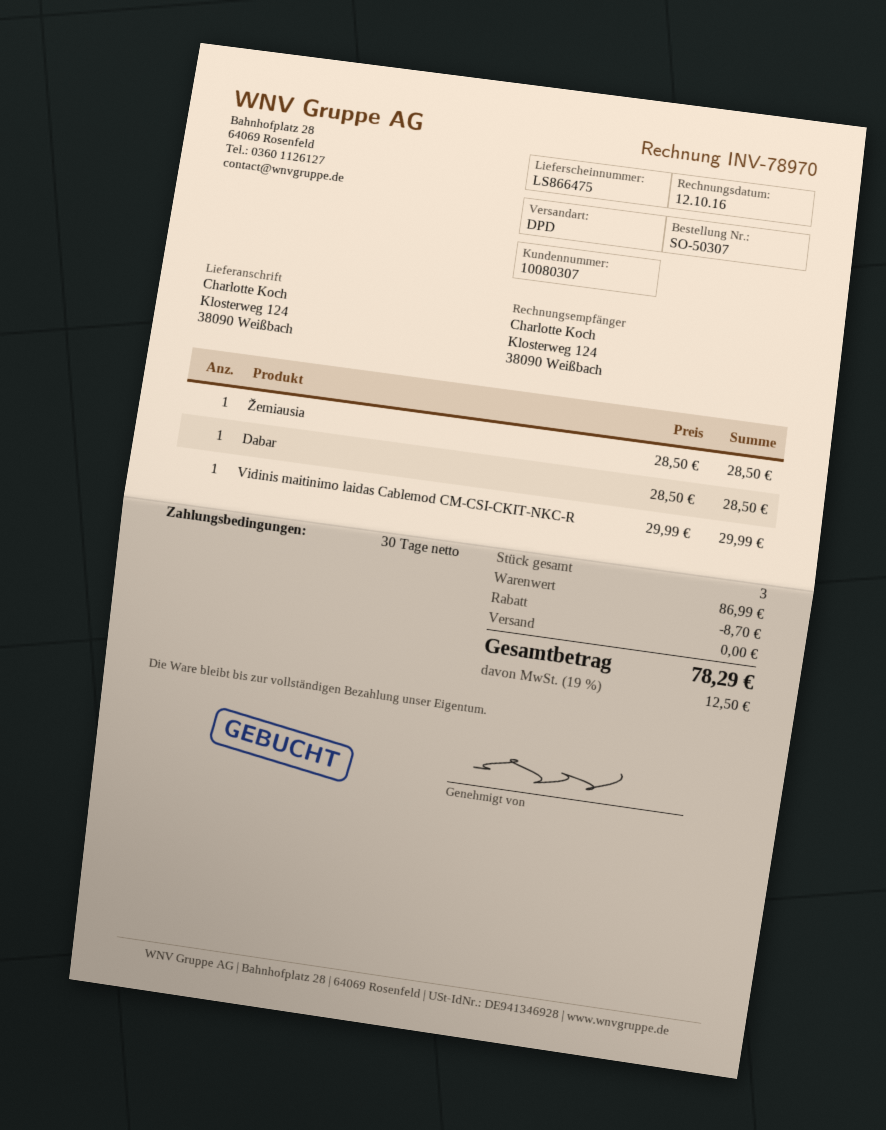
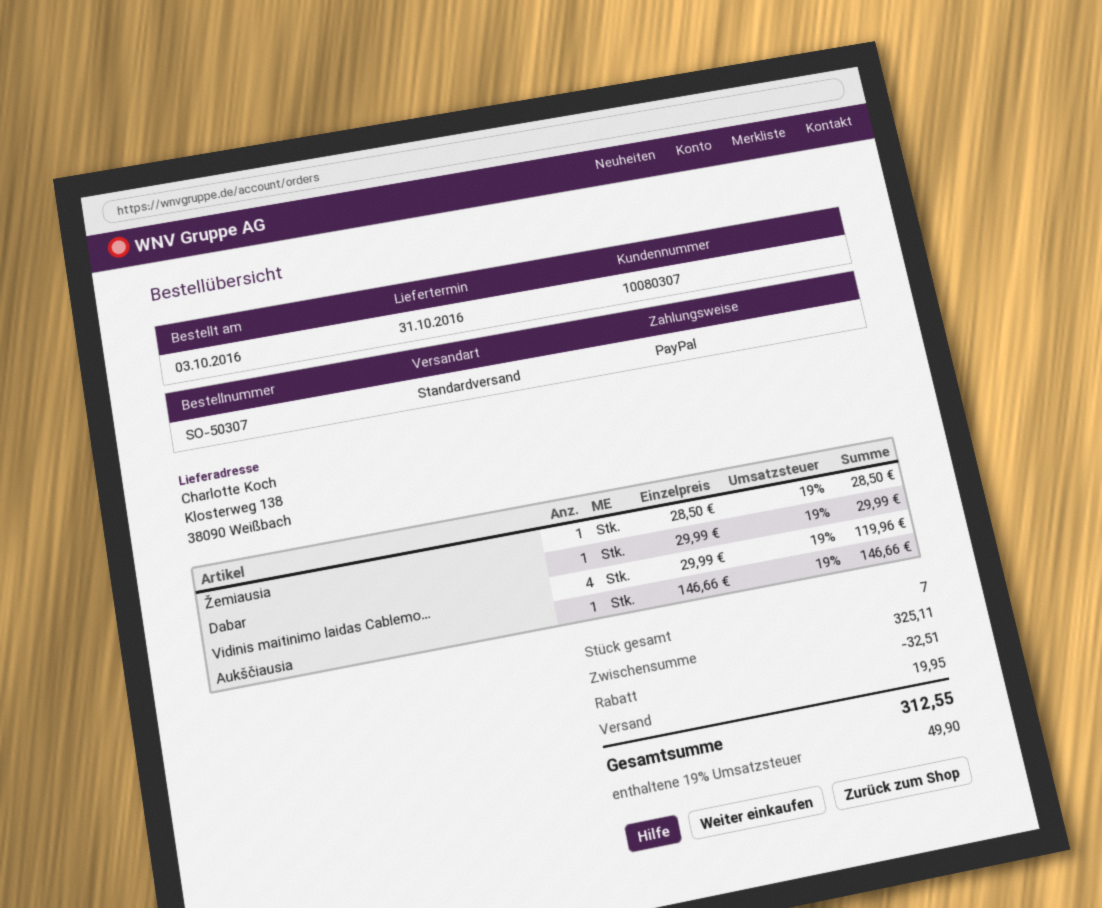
shipping method: DPD -> standard
ship to: Klosterweg 124, 38090 Weißbach -> Klosterweg 138, 38090 Weißbach
Dabar: 1 x 28.50 = 28.50 -> 1 x 29.99 = 29.99
Vidinis maitinimo laidas Cablemod CM-CSI-CKIT-NKC-R: 1 x 29.99 = 29.99 -> 4 x 29.99 = 119.96
Aukščiausia: none -> 1 x 146.66 = 146.66
total quantity: 3 -> 7
subtotal: 86.99 -> 325.11
discount: 8.70 -> 32.51
shipping: 0.00 -> 19.95
tax: 19% = 12.50 -> 19% = 49.90
total: 78.29 -> 312.55

